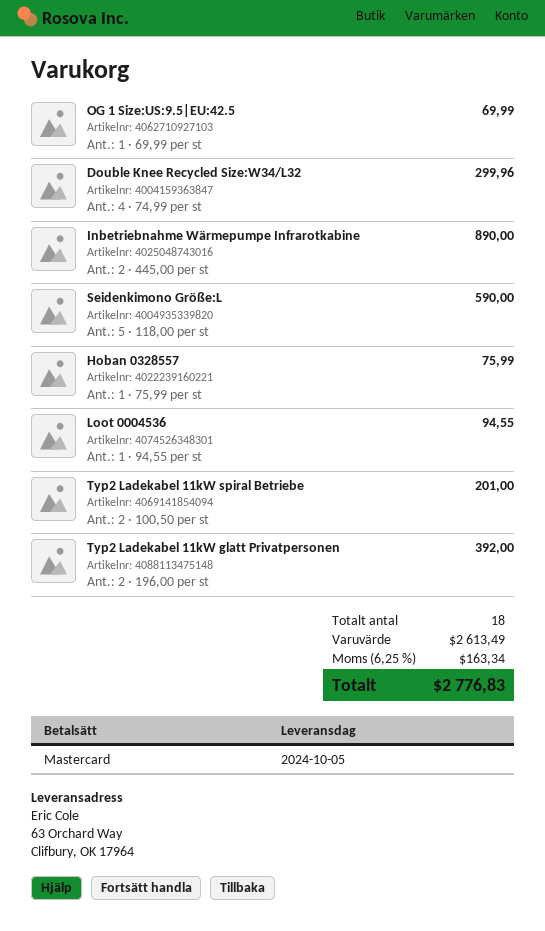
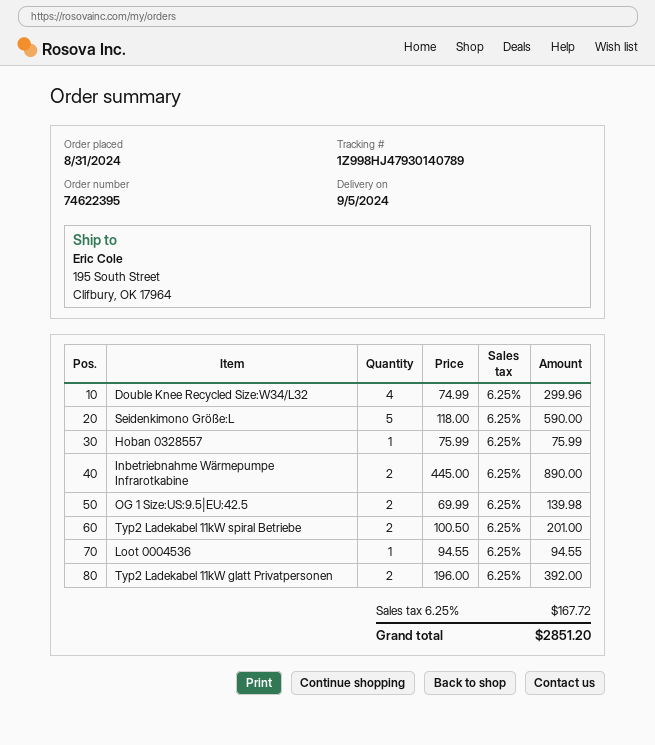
delivery date: 2024-10-05 -> 2024-09-05
ship to: 63 Orchard Way, Clifbury, OK 17964 -> 195 South Street, Clifbury, OK 17964
OG 1 Size:US:9.5|EU:42.5: 1 x 69.99 = 69.99 -> 2 x 69.99 = 139.98
tax: 6.25% = 163.34 -> 6.25% = 167.72
total: 2776.83 -> 2851.20

